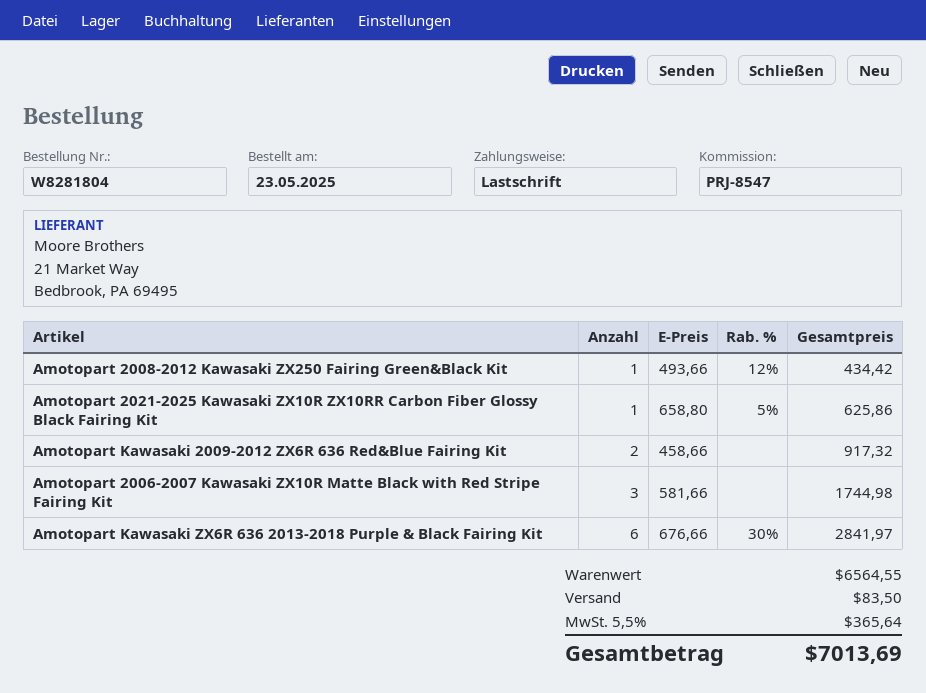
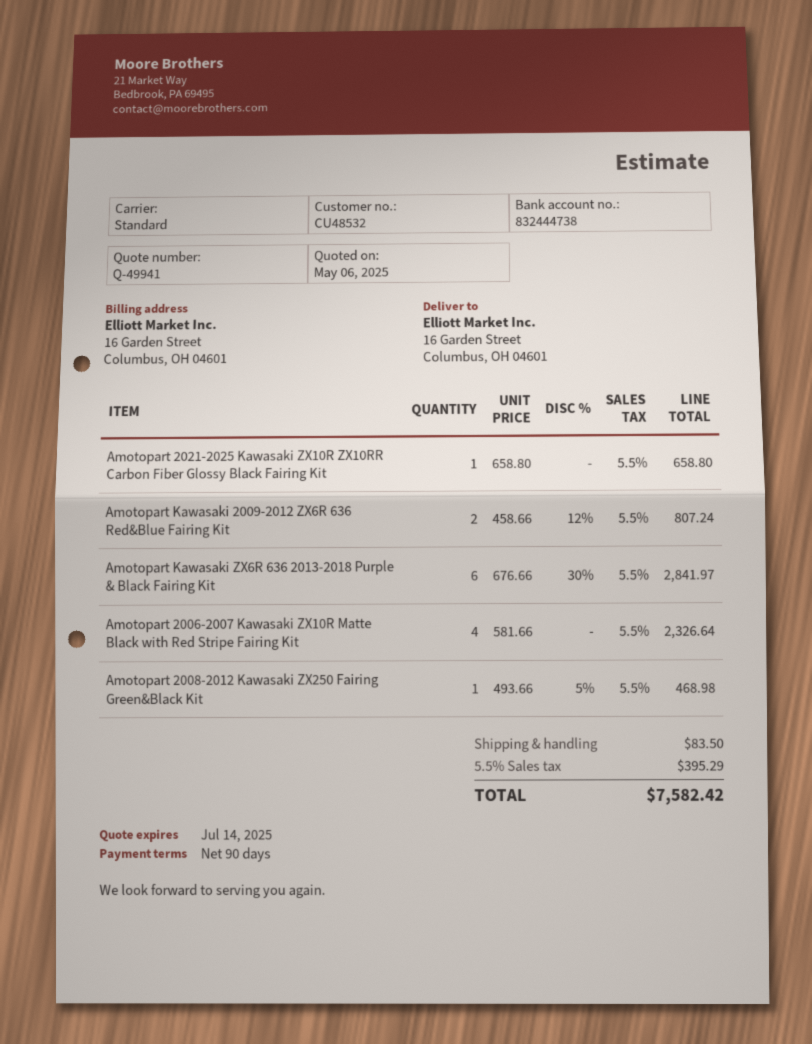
Amotopart 2008-2012 Kawasaki ZX250 Fairing Green&Black Kit: 1 x 493.66 - 12% = 434.42 -> 1 x 493.66 - 5% = 468.98
Amotopart 2021-2025 Kawasaki ZX10R ZX10RR Carbon Fiber Glossy Black Fairing Kit: 1 x 658.80 - 5% = 625.86 -> 1 x 658.80 = 658.80
Amotopart Kawasaki 2009-2012 ZX6R 636 Red&Blue Fairing Kit: 2 x 458.66 = 917.32 -> 2 x 458.66 - 12% = 807.24
Amotopart 2006-2007 Kawasaki ZX10R Matte Black with Red Stripe Fairing Kit: 3 x 581.66 = 1744.98 -> 4 x 581.66 = 2326.64
tax: 5.5% = 365.64 -> 5.5% = 395.29
total: 7013.69 -> 7582.42

